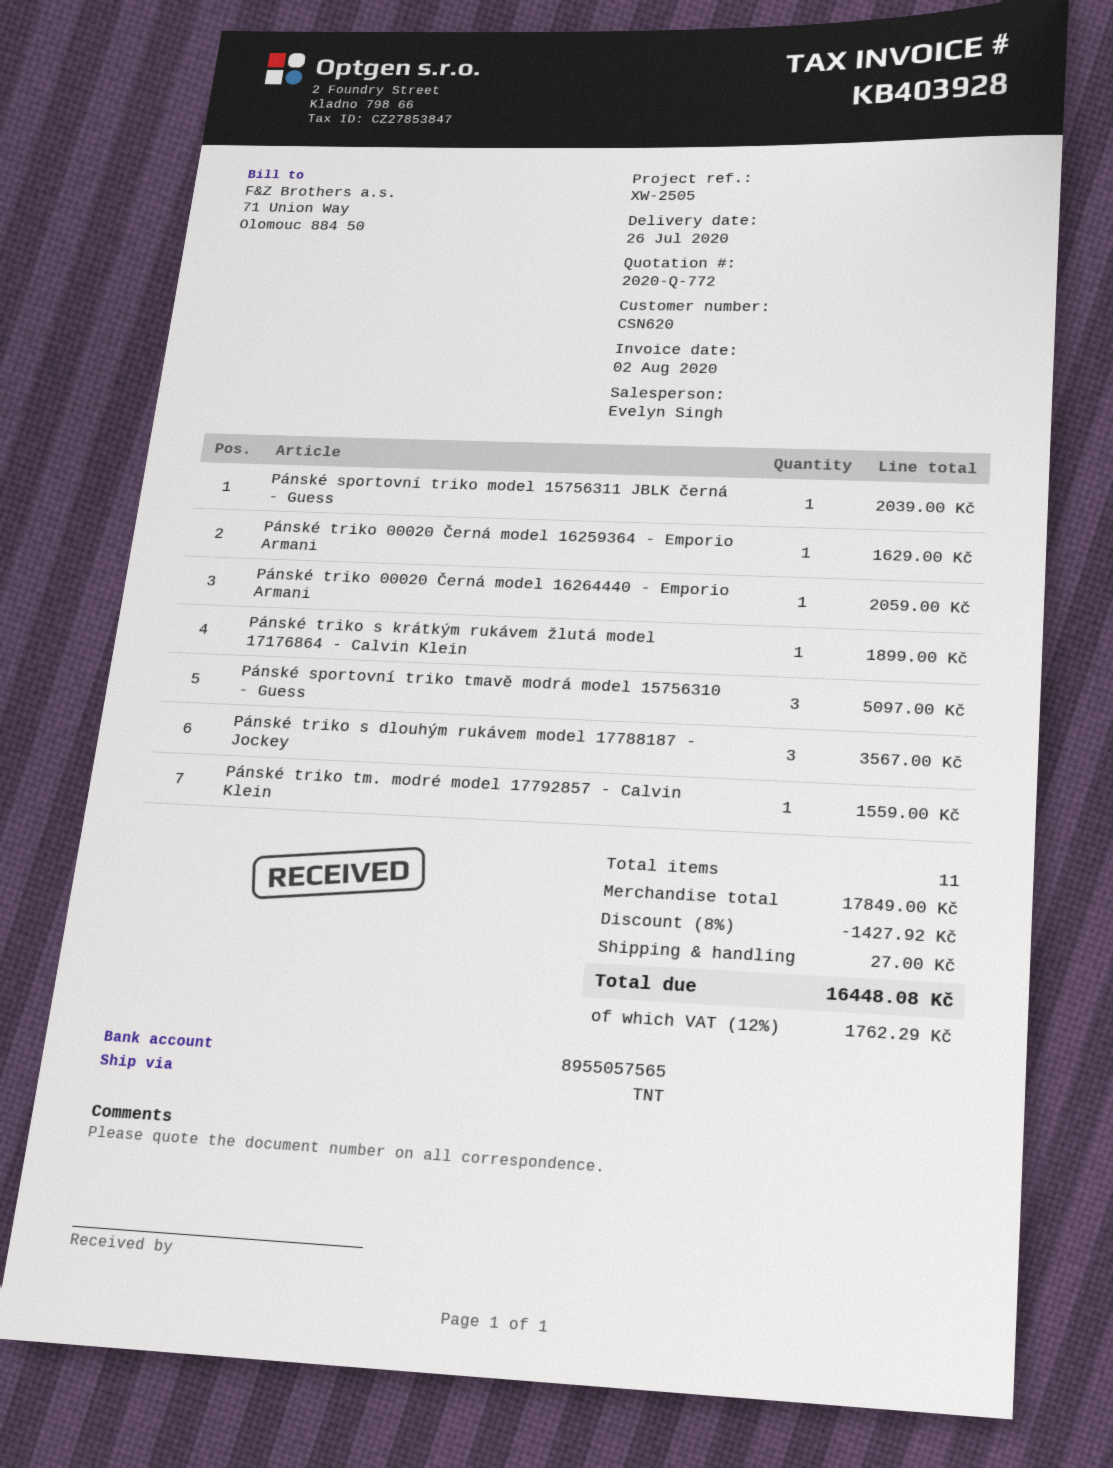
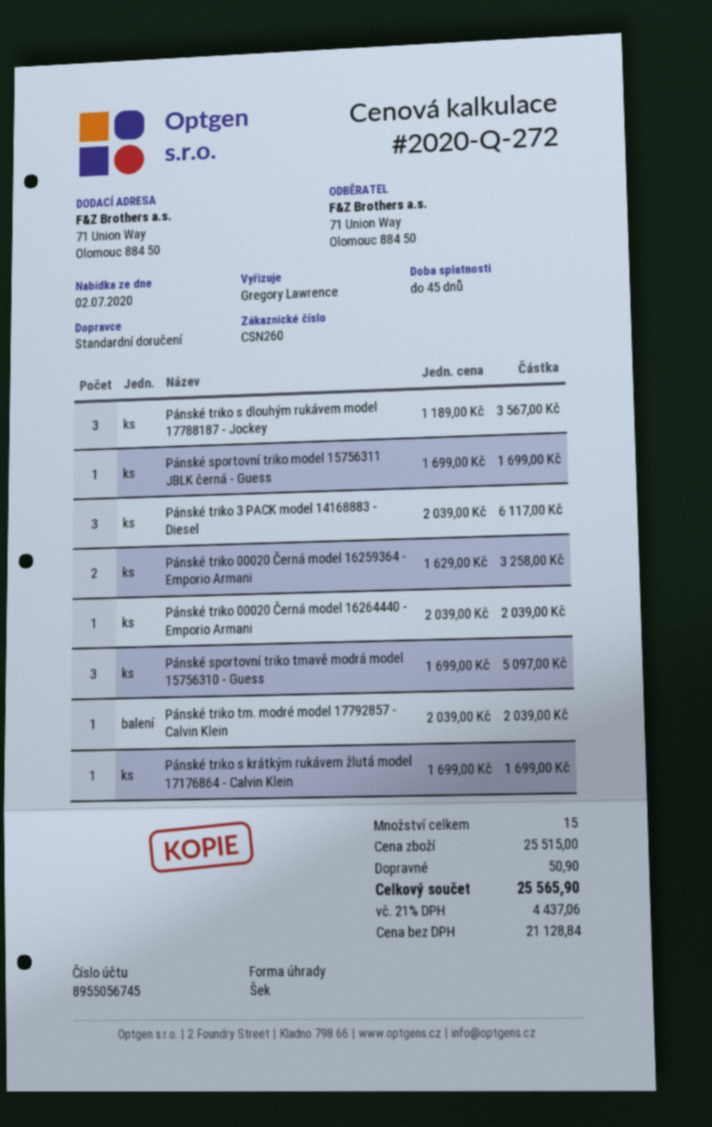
quote number: 2020-Q-772 -> 2020-Q-272
customer number: CSN620 -> CSN260
sales rep: Evelyn Singh -> Gregory Lawrence
bank account: 8955057565 -> 8955056745
shipping method: TNT -> standard
Pánské sportovní triko model 15756311 JBLK černá - Guess: 1 for 2039.00 -> 1 for 1699.00
Pánské triko 00020 Černá model 16259364 - Emporio Armani: 1 for 1629.00 -> 2 for 3258.00
Pánské triko 00020 Černá model 16264440 - Emporio Armani: 1 for 2059.00 -> 1 for 2039.00
Pánské triko s krátkým rukávem žlutá model 17176864 - Calvin Klein: 1 for 1899.00 -> 1 for 1699.00
Pánské triko tm. modré model 17792857 - Calvin Klein: 1 for 1559.00 -> 1 for 2039.00
Pánské triko 3 PACK model 14168883 - Diesel: none -> 3 for 6117.00
total quantity: 11 -> 15
subtotal: 17849.00 -> 25515.00
discount: 8% = 1427.92 -> none
shipping: 27.00 -> 50.90
tax: 12% = 1762.29 -> 21% = 4437.06
total: 16448.08 -> 25565.90

